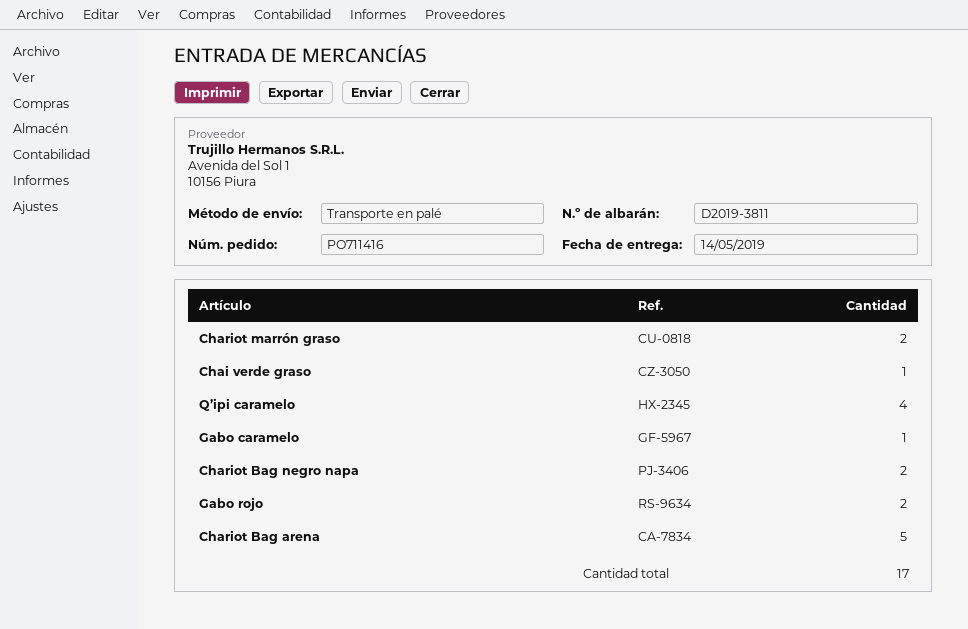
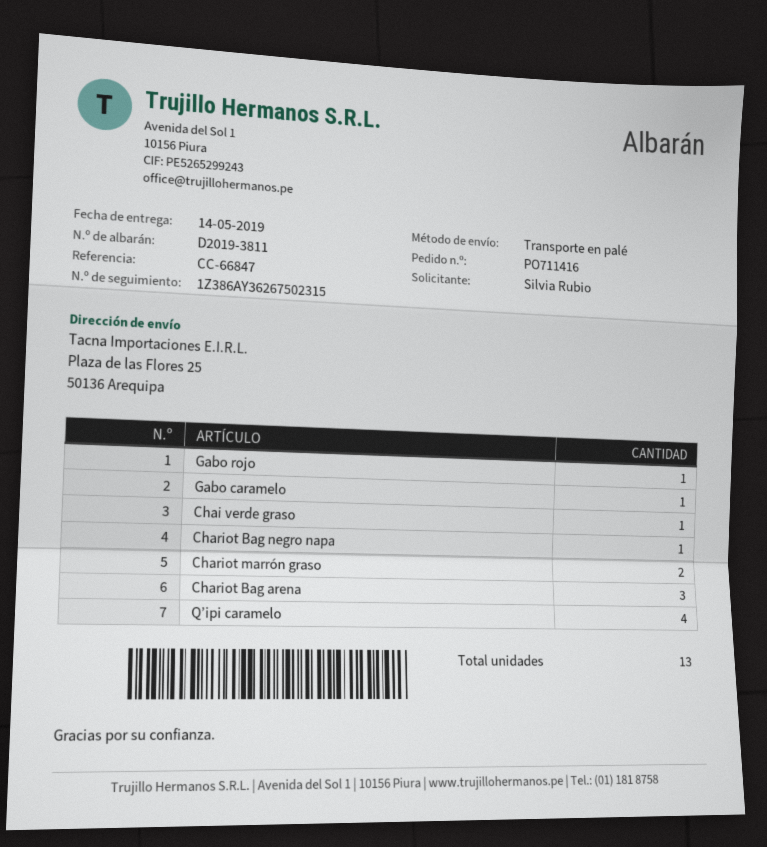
Chariot Bag negro napa: 2 -> 1
Gabo rojo: 2 -> 1
Chariot Bag arena: 5 -> 3
total quantity: 17 -> 13

